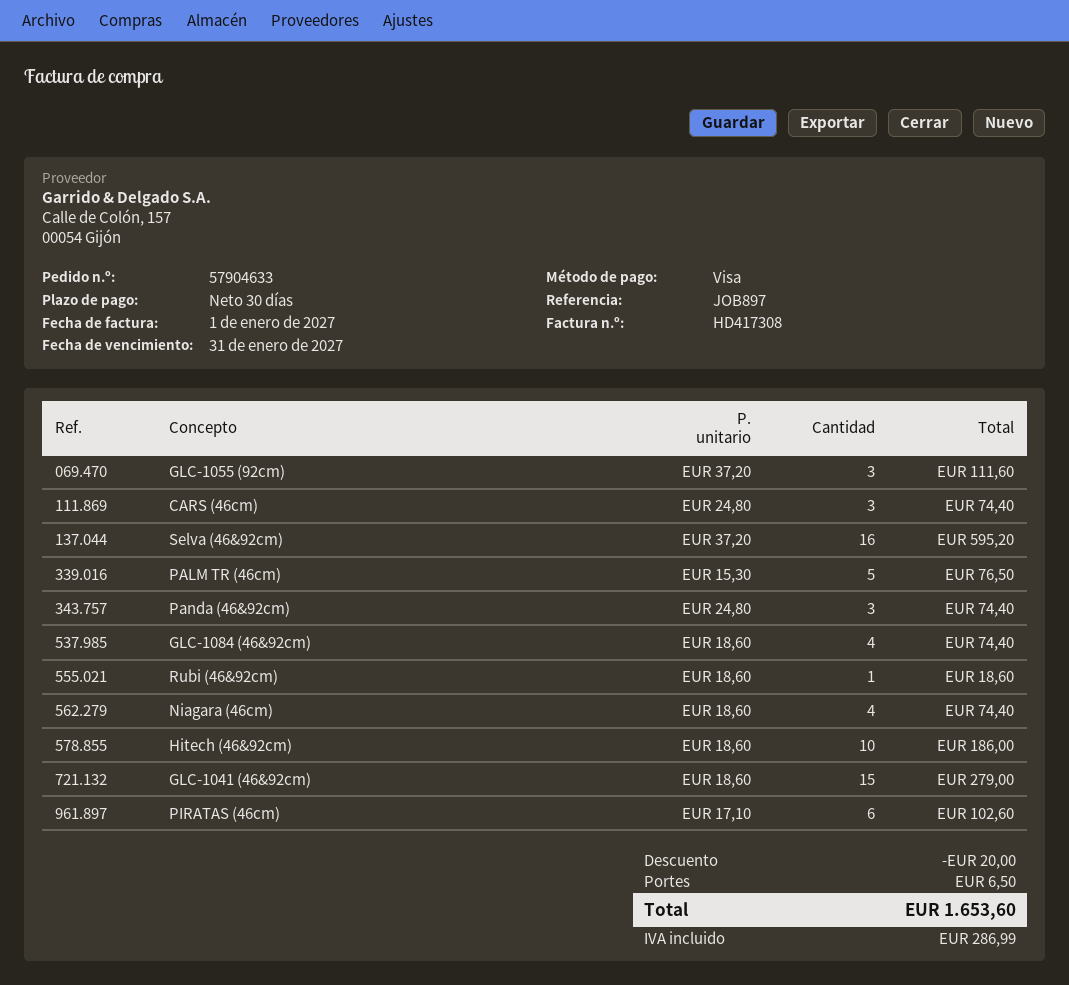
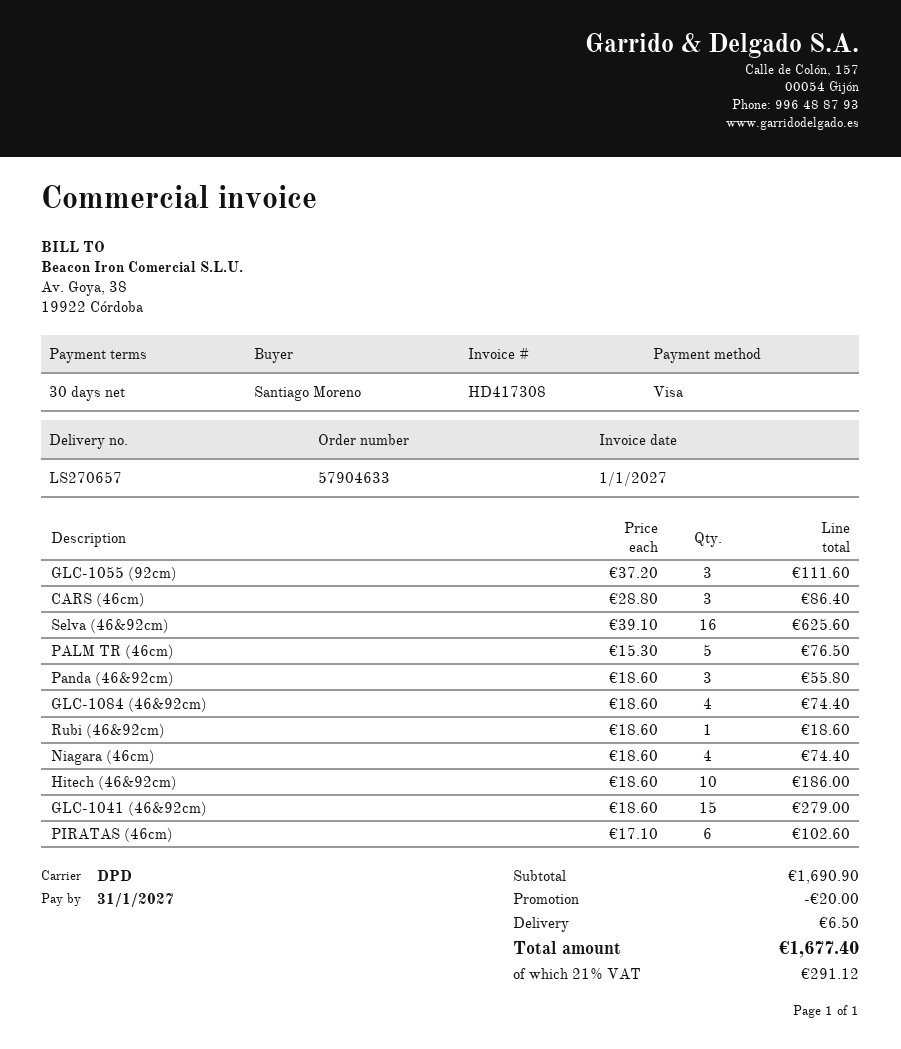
CARS (46cm): 3 x 24.80 = 74.40 -> 3 x 28.80 = 86.40
Selva (46&92cm): 16 x 37.20 = 595.20 -> 16 x 39.10 = 625.60
Panda (46&92cm): 3 x 24.80 = 74.40 -> 3 x 18.60 = 55.80
tax: 286.99 -> 291.12
total: 1653.60 -> 1677.40

